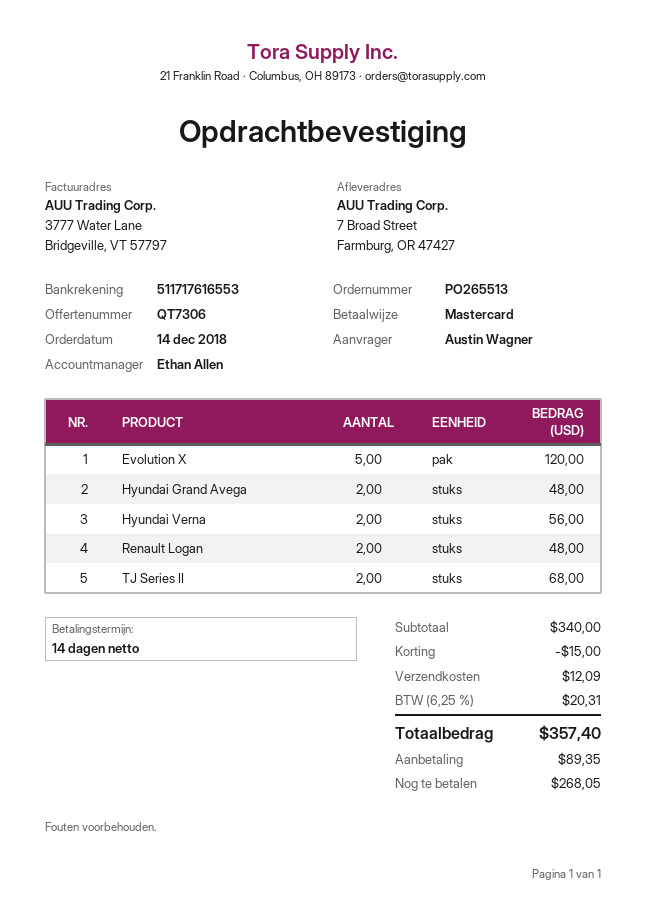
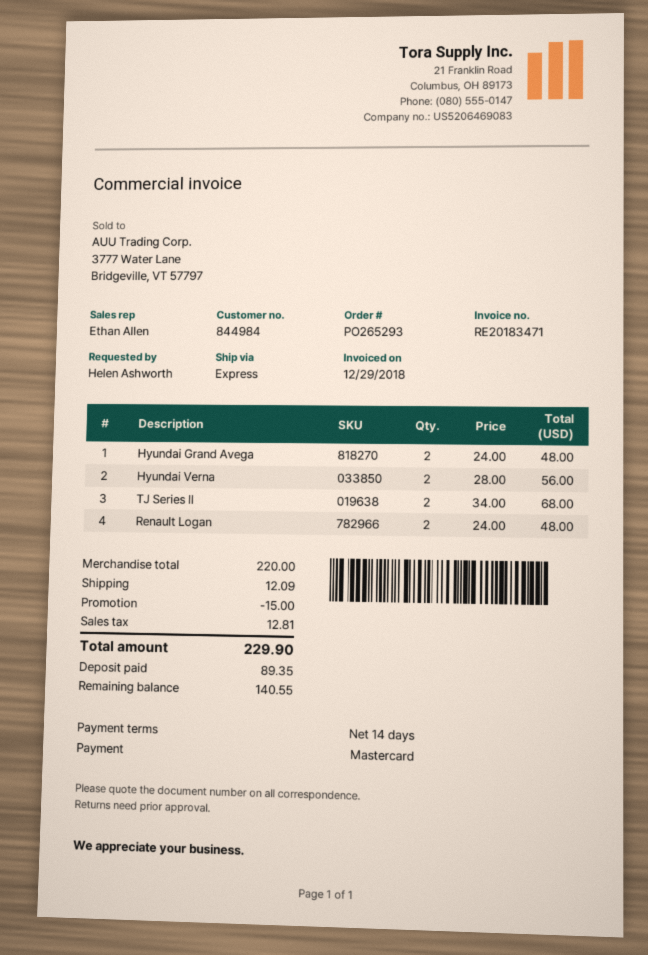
order number: PO265513 -> PO265293
ordered by: Austin Wagner -> Helen Ashworth
Evolution X: 5 for 120.00 -> none
subtotal: 340.00 -> 220.00
tax: 20.31 -> 12.81
total: 357.40 -> 229.90
balance: 268.05 -> 140.55

